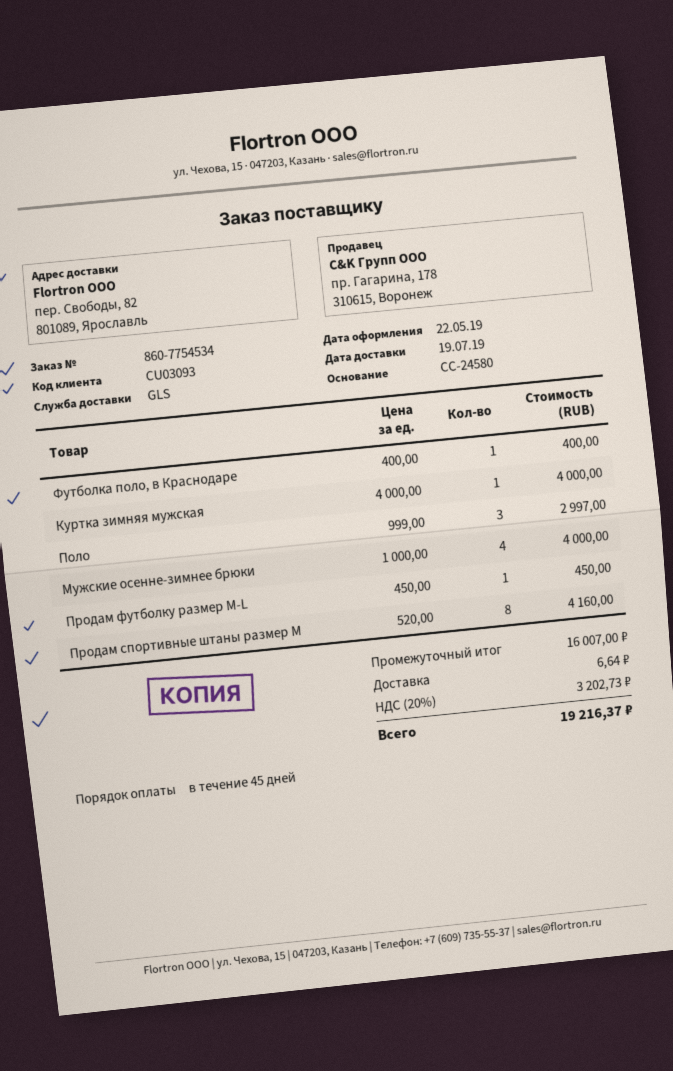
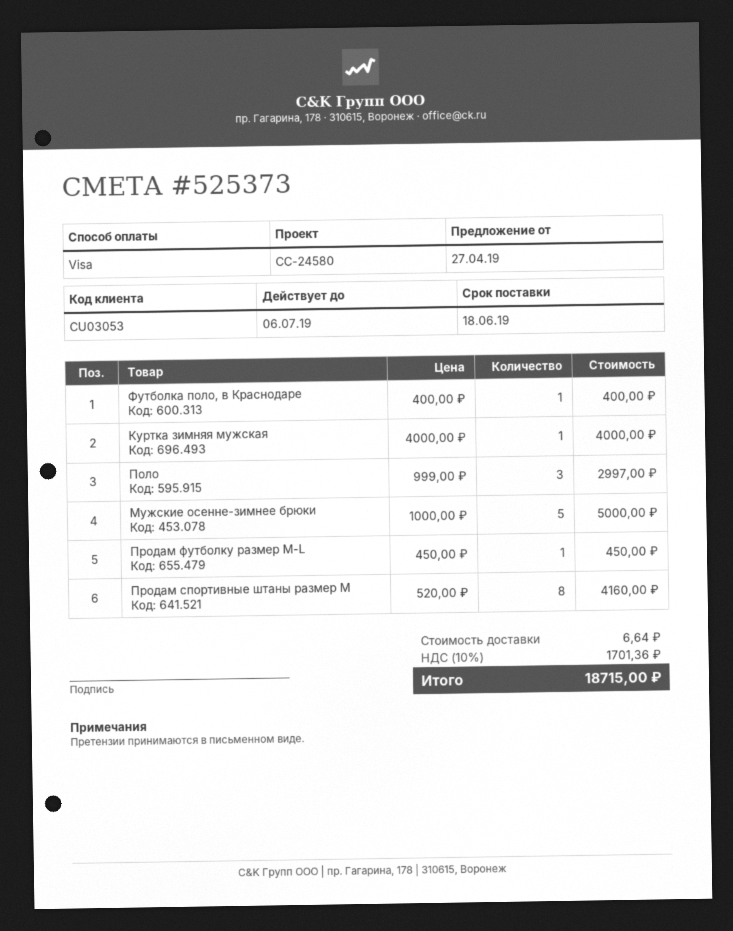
delivery date: 2019-07-19 -> 2019-06-18
customer number: CU03093 -> CU03053
Мужские осенне-зимнее брюки: 4 x 1000.00 = 4000.00 -> 5 x 1000.00 = 5000.00
tax: 20% = 3202.73 -> 10% = 1701.36
total: 19216.37 -> 18715.00

